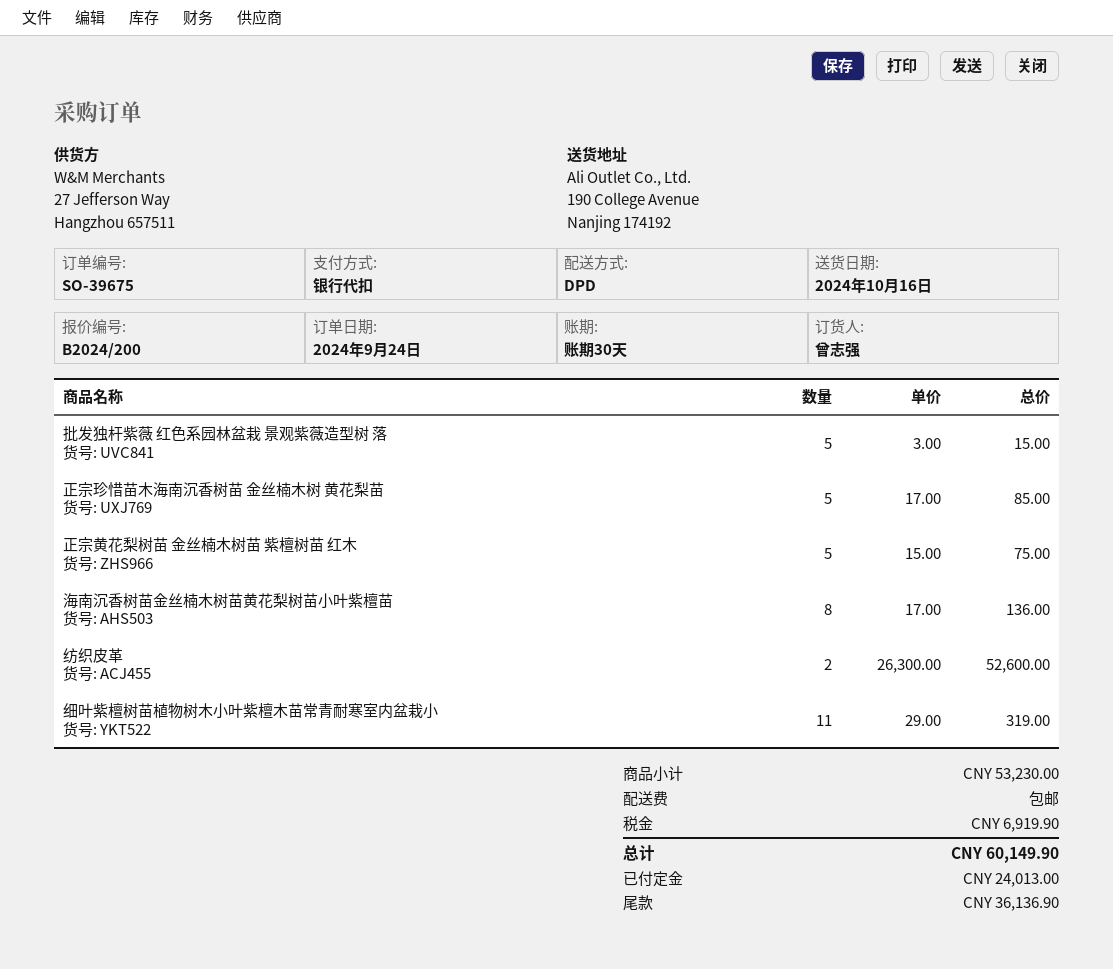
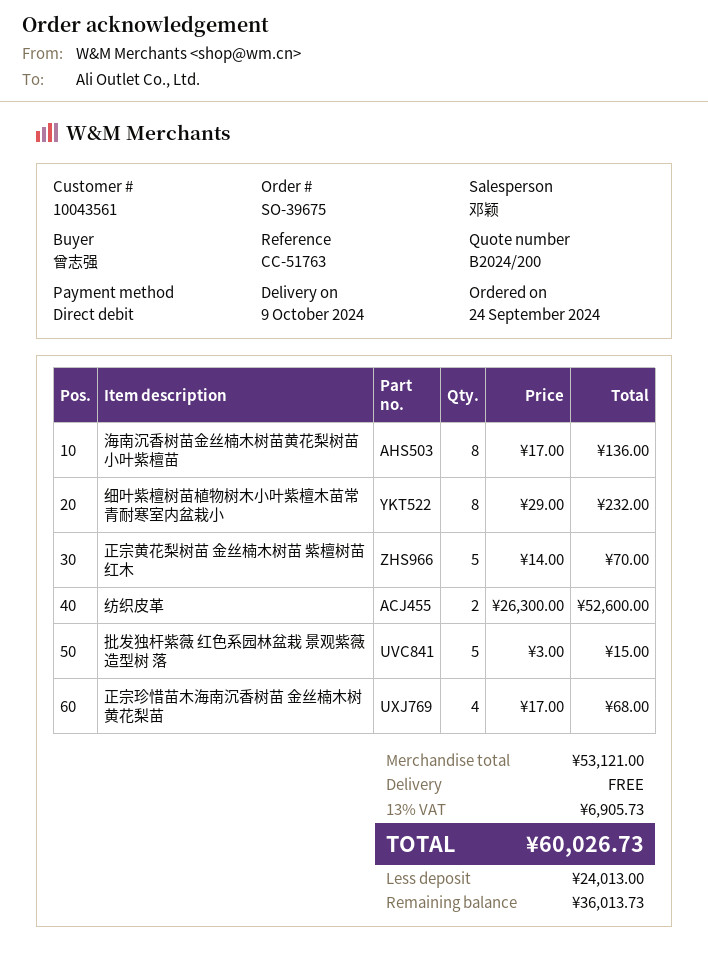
delivery date: 2024-10-16 -> 2024-10-09
正宗珍惜苗木海南沉香树苗 金丝楠木树 黄花梨苗: 5 x 17.00 = 85.00 -> 4 x 17.00 = 68.00
正宗黄花梨树苗 金丝楠木树苗 紫檀树苗 红木: 5 x 15.00 = 75.00 -> 5 x 14.00 = 70.00
细叶紫檀树苗植物树木小叶紫檀木苗常青耐寒室内盆栽小: 11 x 29.00 = 319.00 -> 8 x 29.00 = 232.00
subtotal: 53230.00 -> 53121.00
tax: 6919.90 -> 6905.73
total: 60149.90 -> 60026.73
balance: 36136.90 -> 36013.73

